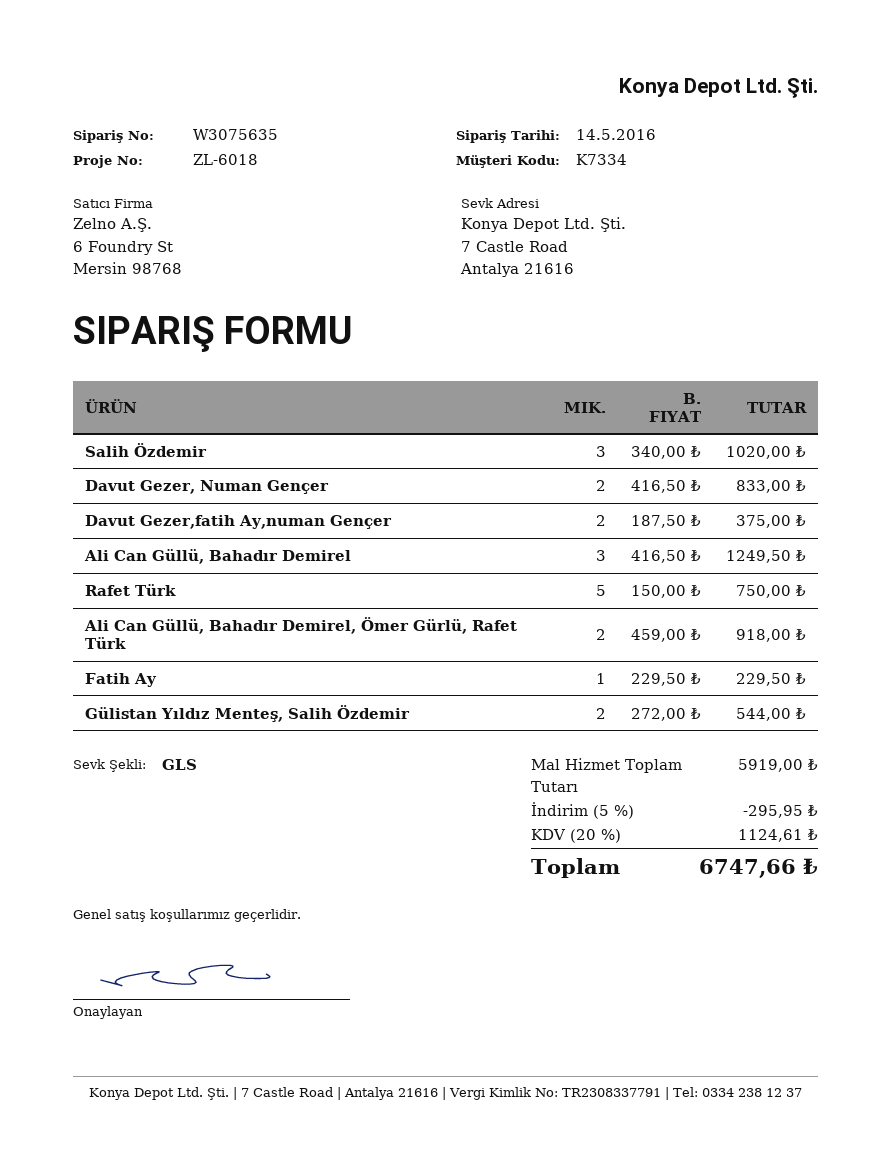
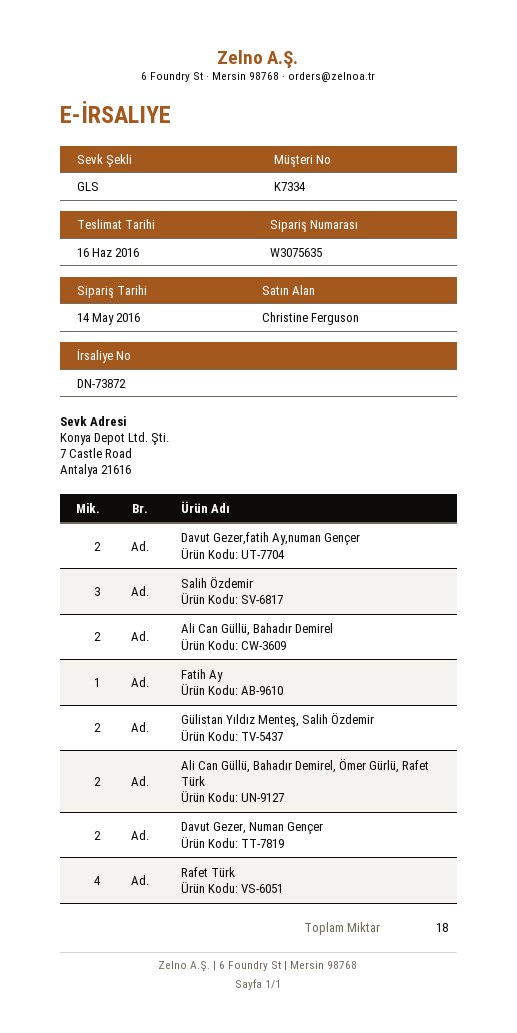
Ali Can Güllü, Bahadır Demirel: 3 -> 2
Rafet Türk: 5 -> 4

